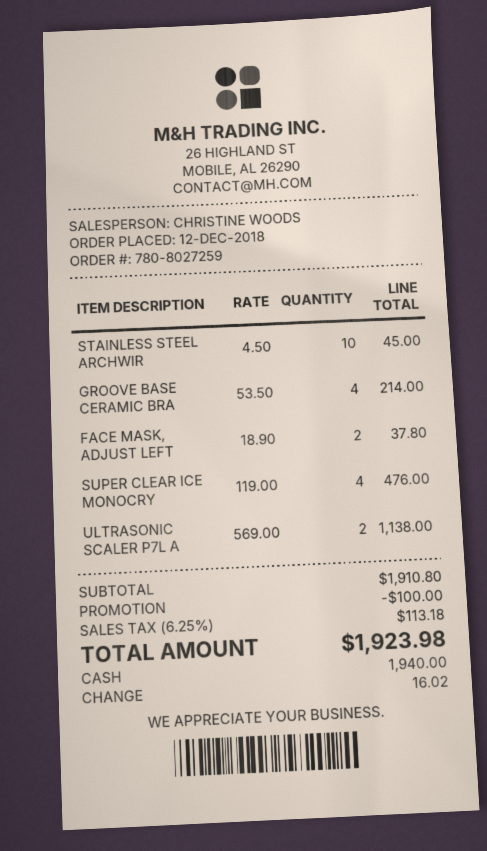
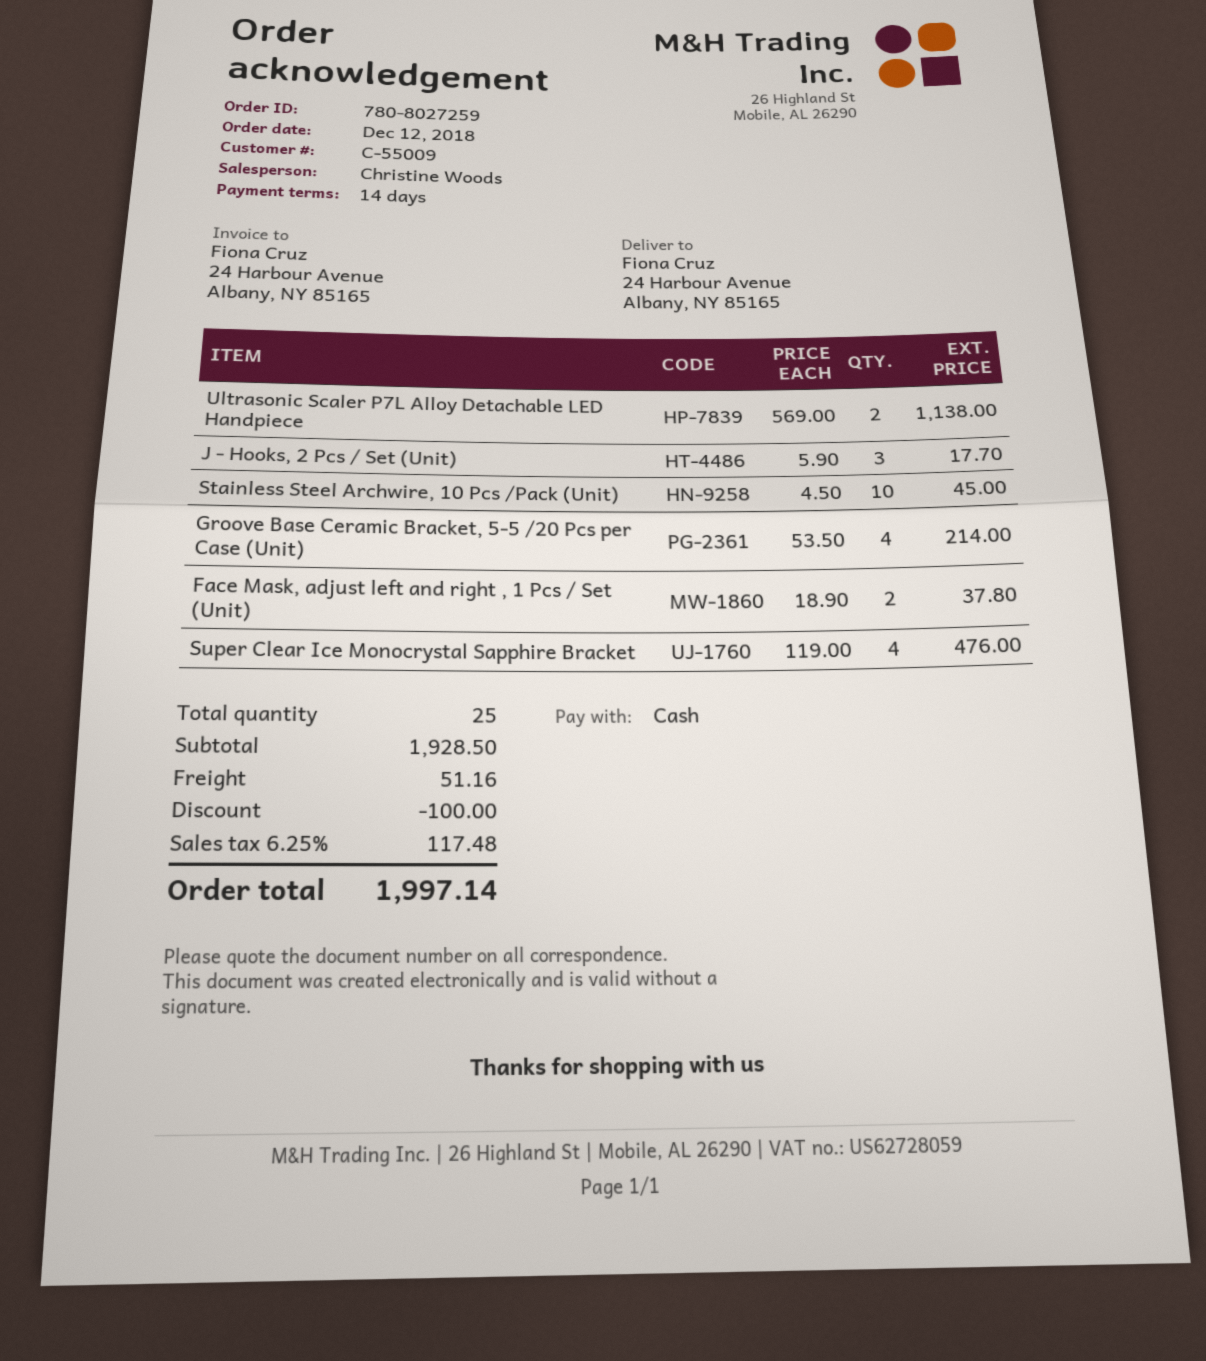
J - Hooks, 2 Pcs / Set (Unit): none -> 3 x 5.90 = 17.70
subtotal: 1910.80 -> 1928.50
shipping: none -> 51.16
tax: 6.25% = 113.18 -> 6.25% = 117.48
total: 1923.98 -> 1997.14

